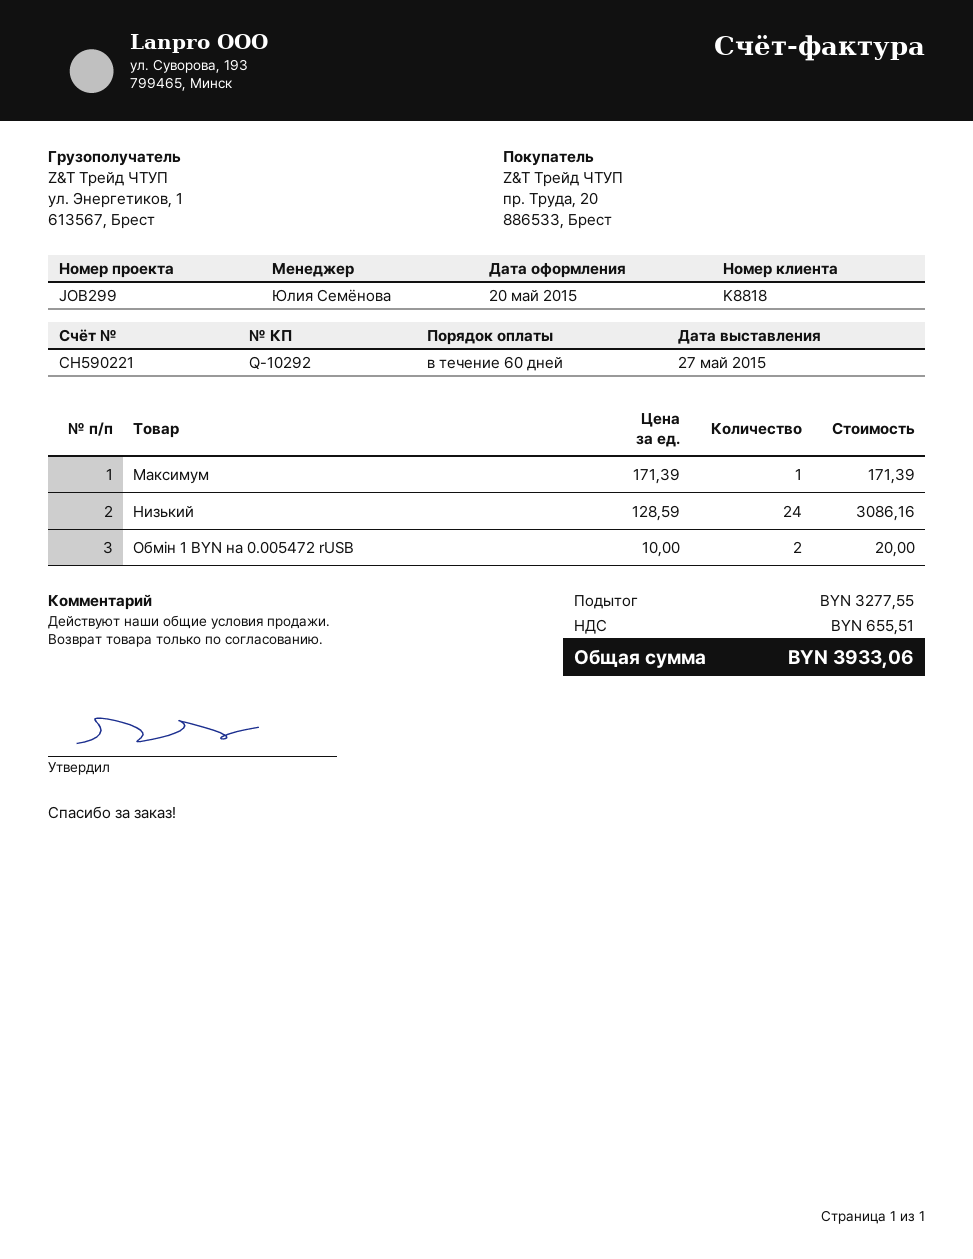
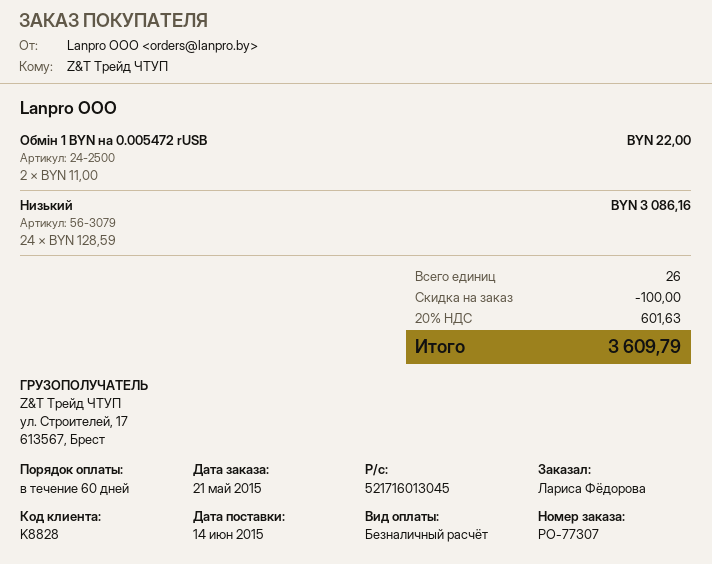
order date: 2015-05-20 -> 2015-05-21
customer number: K8818 -> K8828
ship to: ул. Энергетиков, 1, 613567, Брест -> ул. Строителей, 17, 613567, Брест
Максимум: 1 x 171.39 = 171.39 -> none
Обмін 1 BYN на 0.005472 rUSB: 2 x 10.00 = 20.00 -> 2 x 11.00 = 22.00
discount: none -> 100.00
tax: 655.51 -> 601.63
total: 3933.06 -> 3609.79

